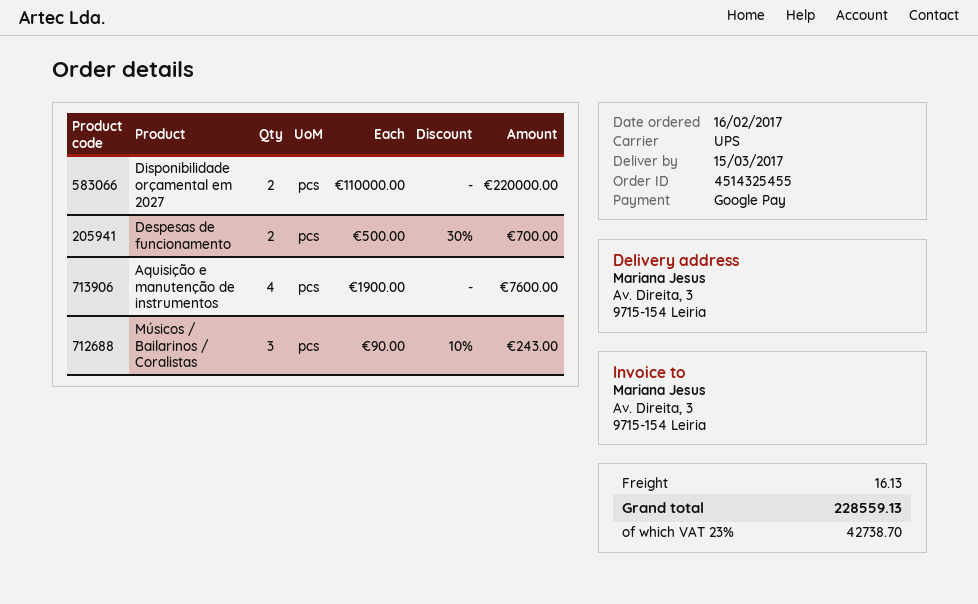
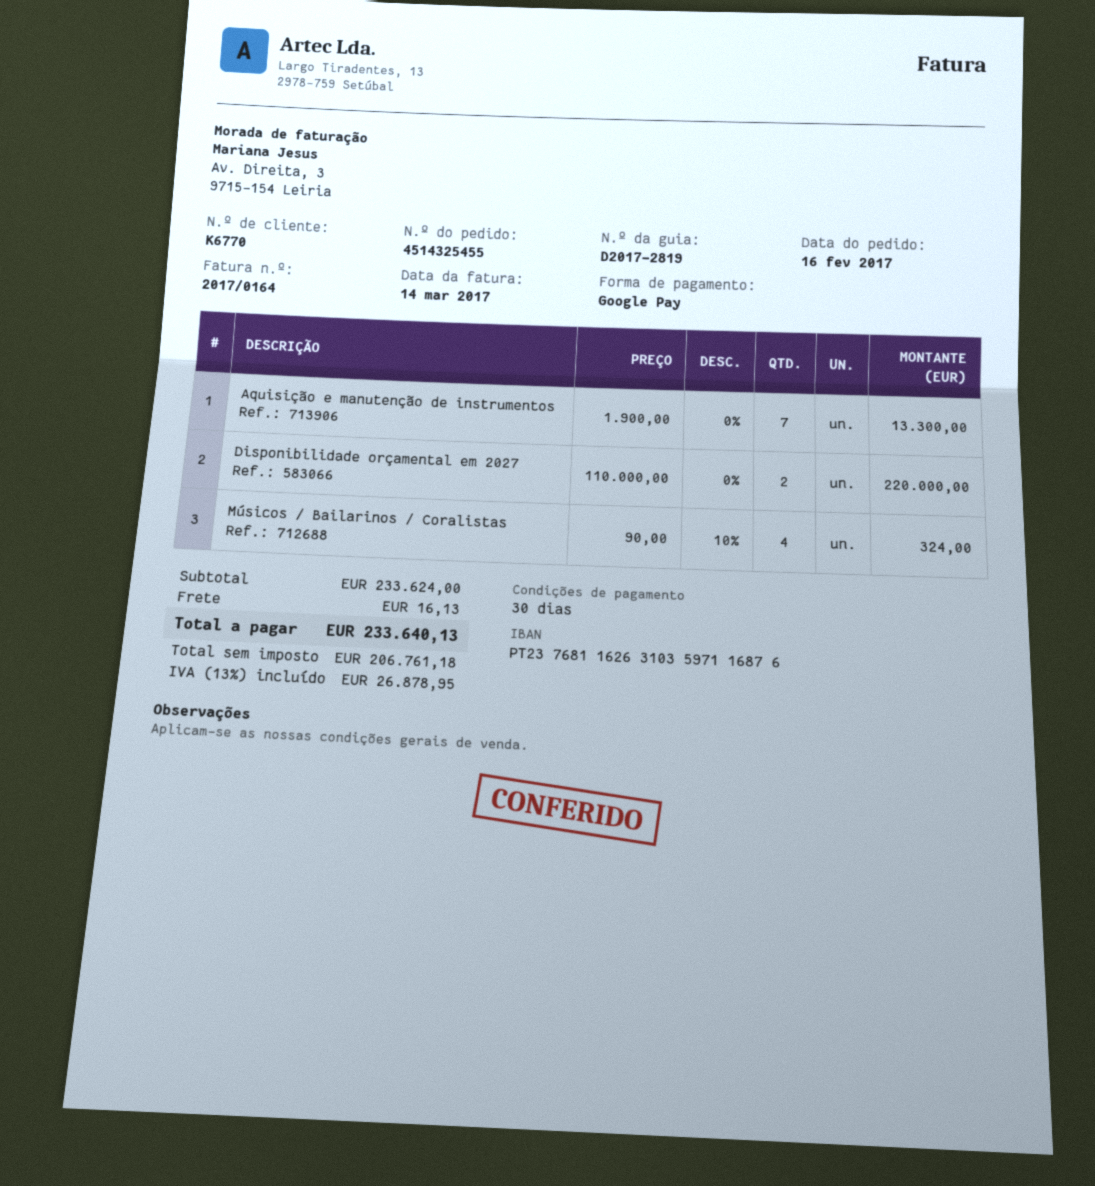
Despesas de funcionamento: 2 x 500.00 - 30% = 700.00 -> none
Aquisição e manutenção de instrumentos: 4 x 1900.00 = 7600.00 -> 7 x 1900.00 = 13300.00
Músicos / Bailarinos / Coralistas: 3 x 90.00 - 10% = 243.00 -> 4 x 90.00 - 10% = 324.00
tax: 23% = 42738.70 -> 13% = 26878.95
total: 228559.13 -> 233640.13

